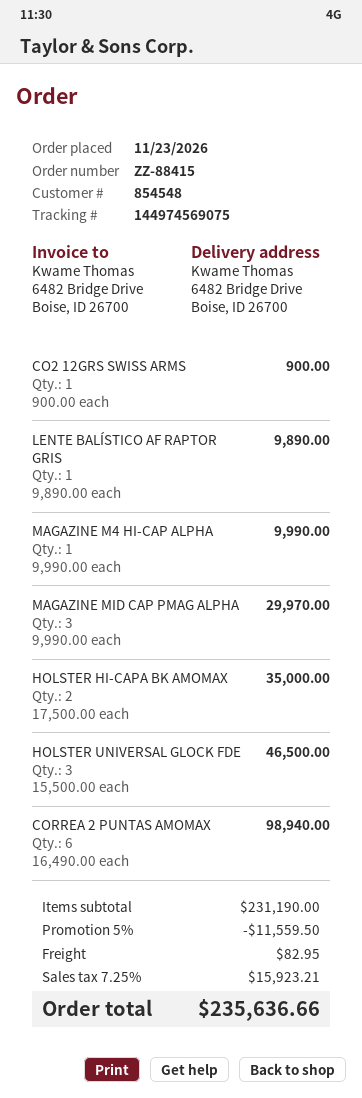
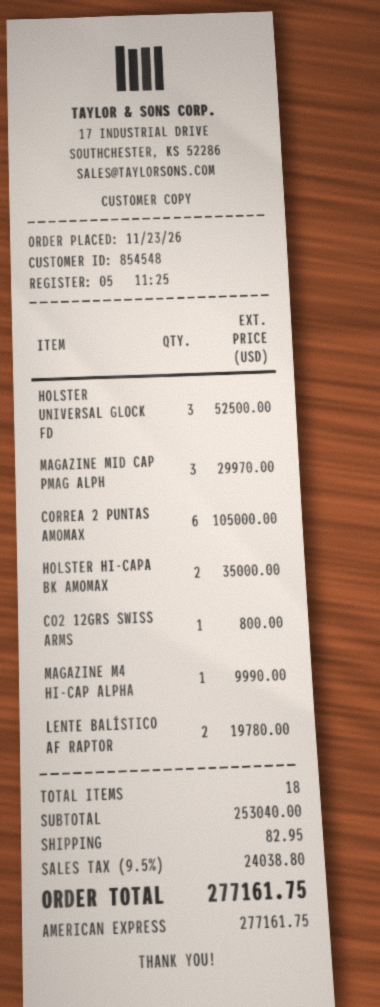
CO2 12GRS SWISS ARMS: 1 for 900.00 -> 1 for 800.00
LENTE BALÍSTICO AF RAPTOR GRIS: 1 for 9890.00 -> 2 for 19780.00
HOLSTER UNIVERSAL GLOCK FDE: 3 for 46500.00 -> 3 for 52500.00
CORREA 2 PUNTAS AMOMAX: 6 for 98940.00 -> 6 for 105000.00
subtotal: 231190.00 -> 253040.00
discount: 5% = 11559.50 -> none
tax: 7.25% = 15923.21 -> 9.5% = 24038.80
total: 235636.66 -> 277161.75

